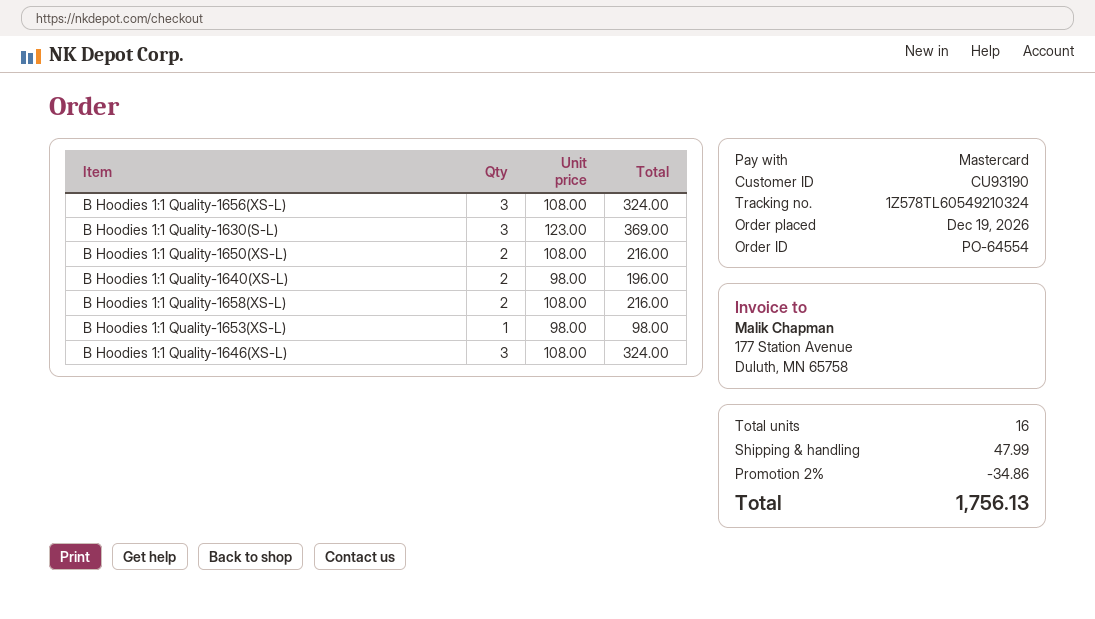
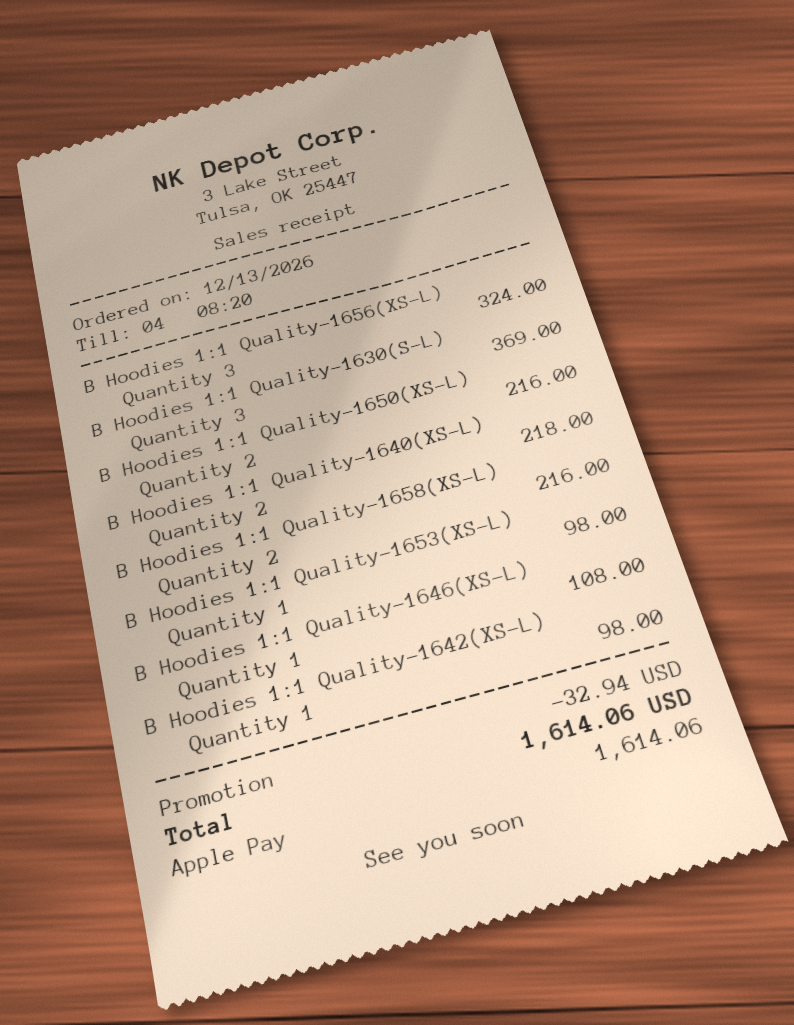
order date: 2026-12-19 -> 2026-12-13
payment method: Mastercard -> Apple Pay
B Hoodies 1:1 Quality-1640(XS-L): 2 for 196.00 -> 2 for 218.00
B Hoodies 1:1 Quality-1646(XS-L): 3 for 324.00 -> 1 for 108.00
B Hoodies 1:1 Quality-1642(XS-L): none -> 1 for 98.00
discount: 34.86 -> 32.94
shipping: 47.99 -> none
total: 1756.13 -> 1614.06

